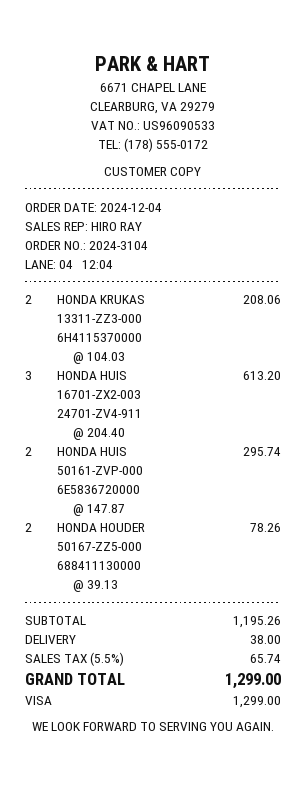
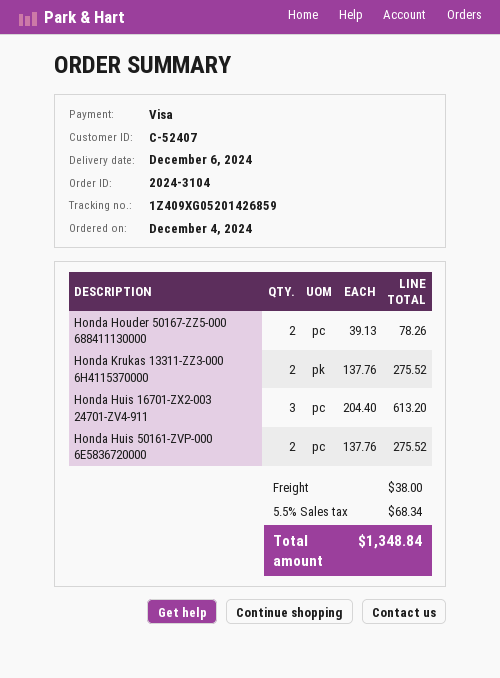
HONDA KRUKAS 13311-ZZ3-000 6H4115370000: 2 x 104.03 = 208.06 -> 2 x 137.76 = 275.52
HONDA HUIS 50161-ZVP-000 6E5836720000: 2 x 147.87 = 295.74 -> 2 x 137.76 = 275.52
tax: 5.5% = 65.74 -> 5.5% = 68.34
total: 1299.00 -> 1348.84

